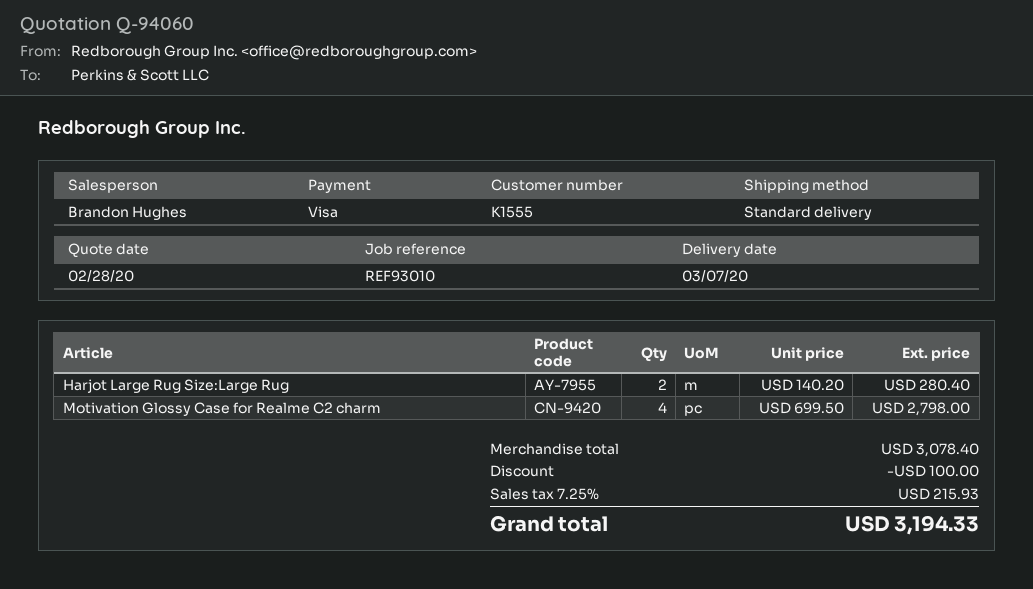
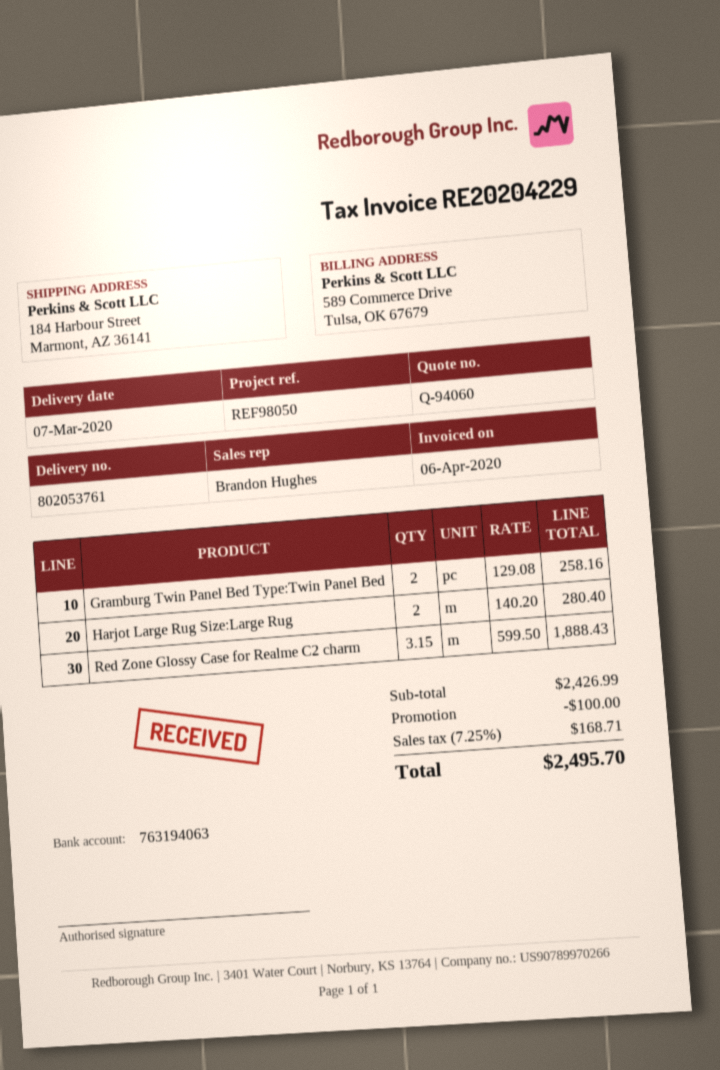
reference: REF93010 -> REF98050
Motivation Glossy Case for Realme C2 charm: 4 x 699.50 = 2798.00 -> none
Gramburg Twin Panel Bed Type:Twin Panel Bed: none -> 2 x 129.08 = 258.16
Red Zone Glossy Case for Realme C2 charm: none -> 3.15 x 599.50 = 1888.43
subtotal: 3078.40 -> 2426.99
tax: 7.25% = 215.93 -> 7.25% = 168.71
total: 3194.33 -> 2495.70

